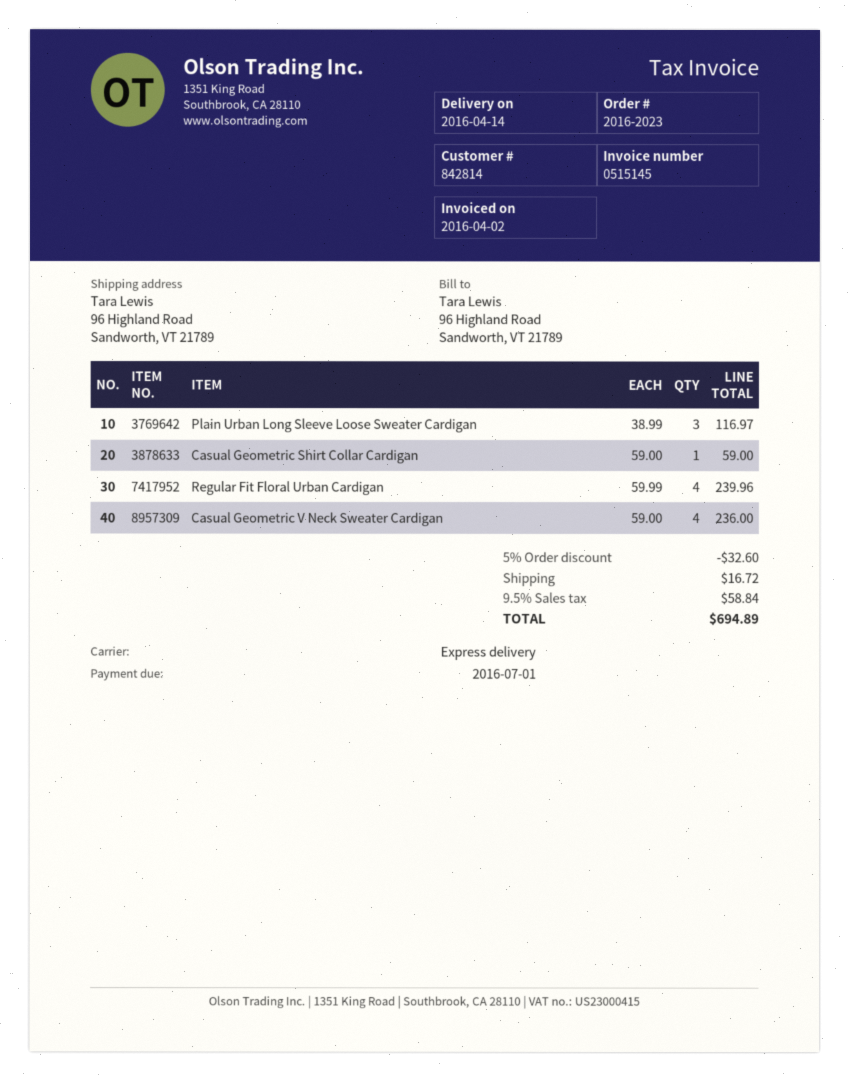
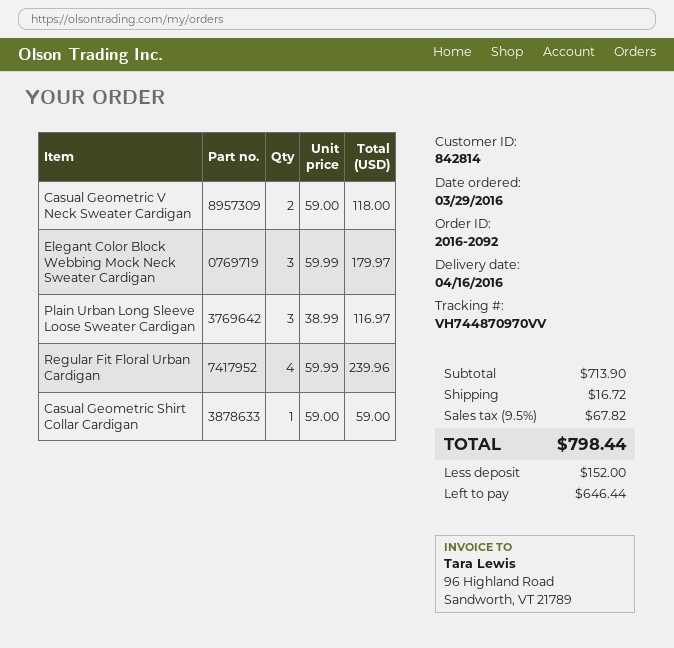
order number: 2016-2023 -> 2016-2092
delivery date: 2016-04-14 -> 2016-04-16
Casual Geometric V Neck Sweater Cardigan: 4 x 59.00 = 236.00 -> 2 x 59.00 = 118.00
Elegant Color Block Webbing Mock Neck Sweater Cardigan: none -> 3 x 59.99 = 179.97
discount: 5% = 32.60 -> none
tax: 9.5% = 58.84 -> 9.5% = 67.82
total: 694.89 -> 798.44

